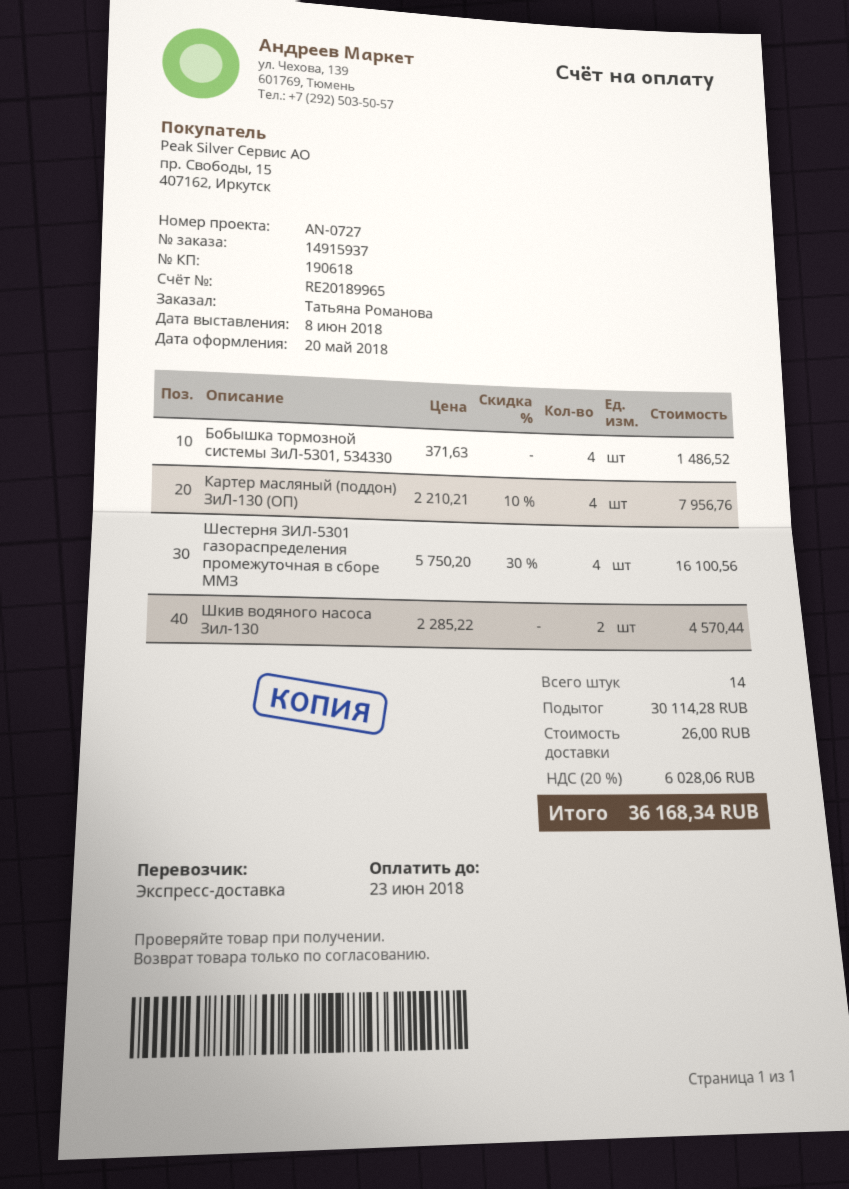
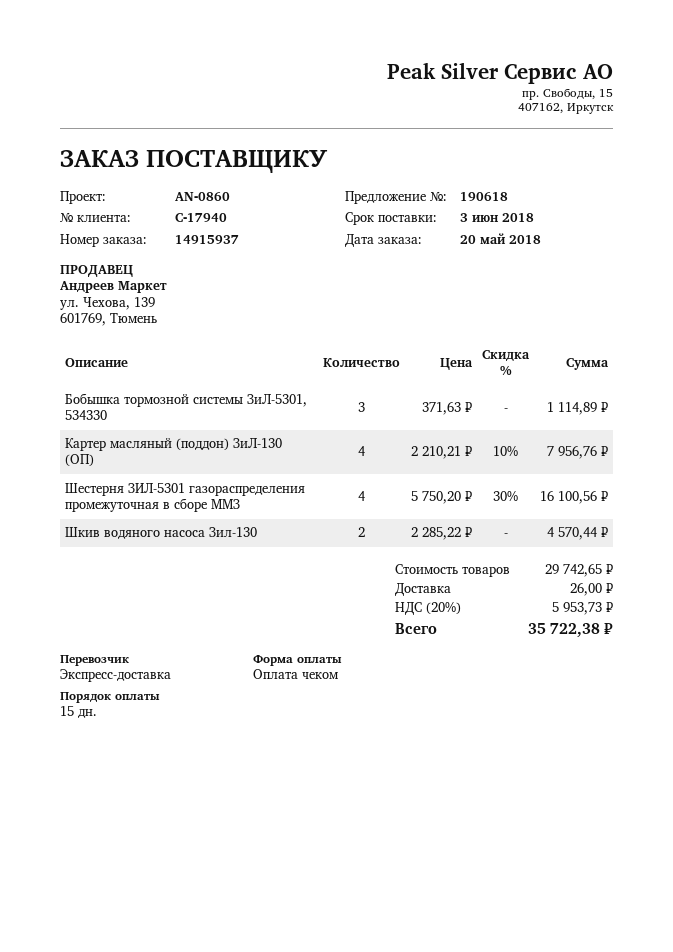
reference: AN-0727 -> AN-0860
Бобышка тормозной системы ЗиЛ-5301, 534330: 4 x 371.63 = 1486.52 -> 3 x 371.63 = 1114.89
subtotal: 30114.28 -> 29742.65
tax: 20% = 6028.06 -> 20% = 5953.73
total: 36168.34 -> 35722.38

